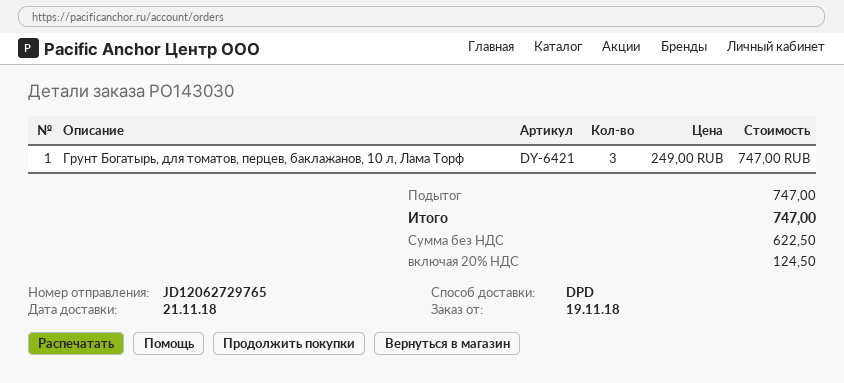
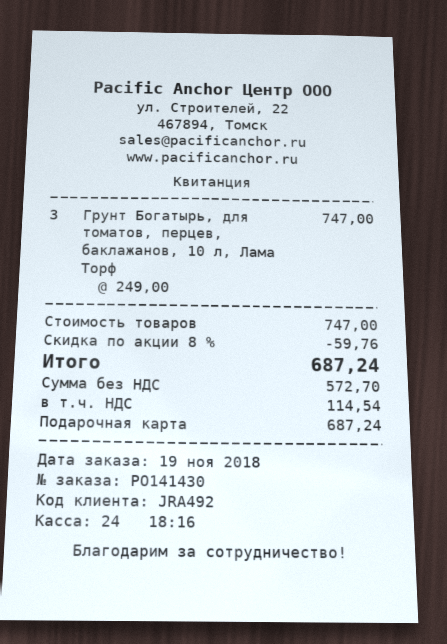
order number: PO143030 -> PO141430
discount: none -> 8% = 59.76
net: 622.50 -> 572.70
tax: 124.50 -> 114.54
total: 747.00 -> 687.24

